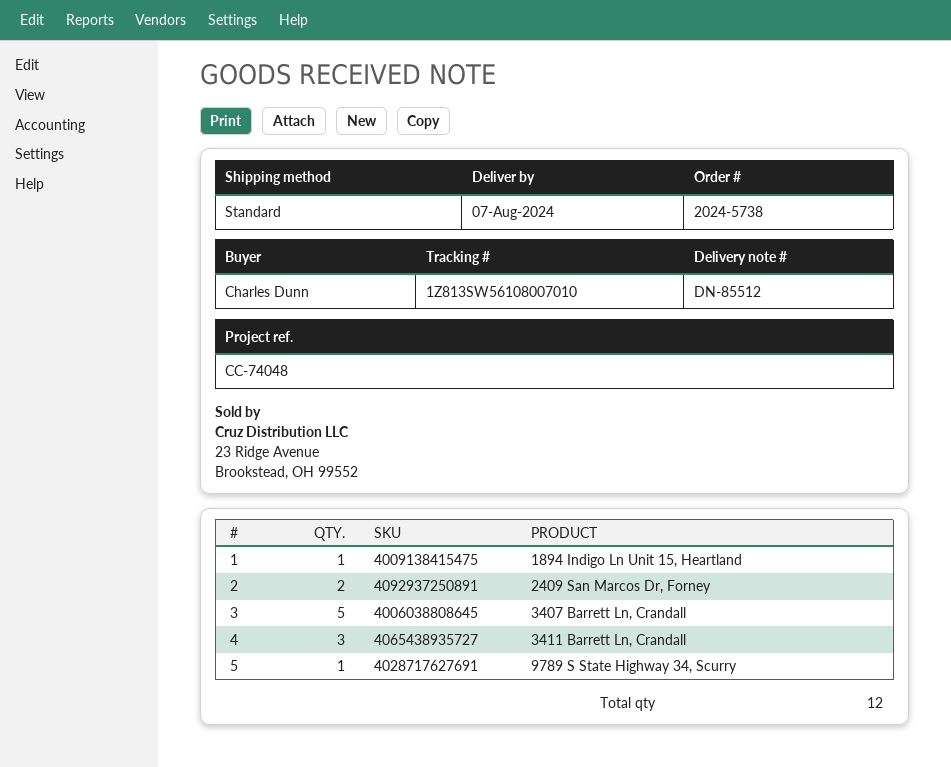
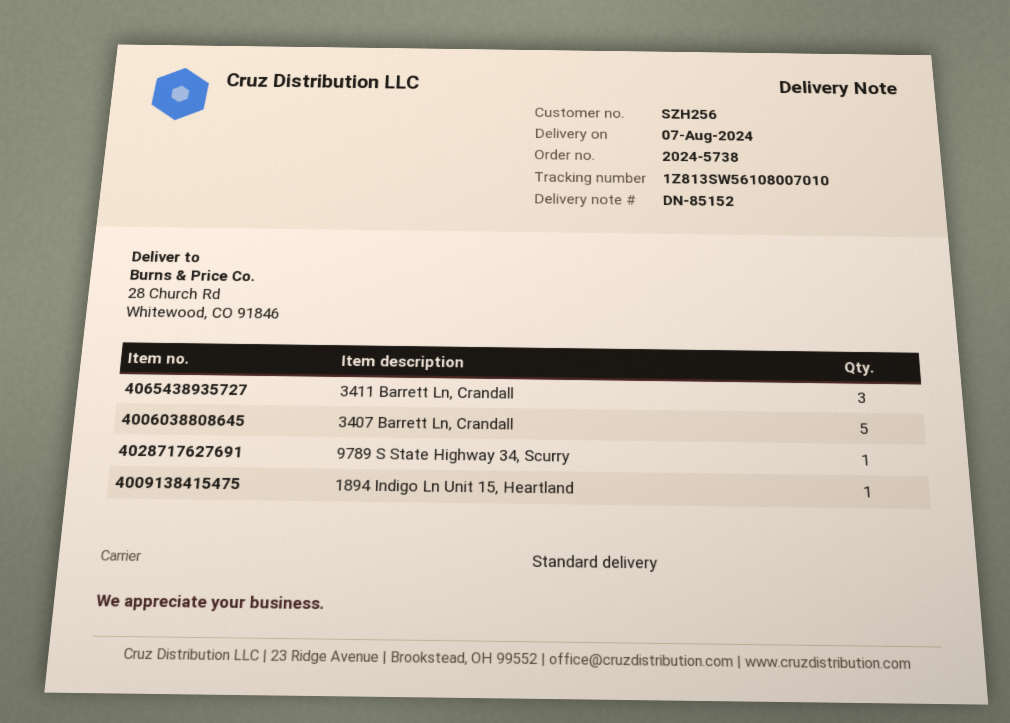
delivery note number: DN-85512 -> DN-85152
2409 San Marcos Dr, Forney: 2 -> none

